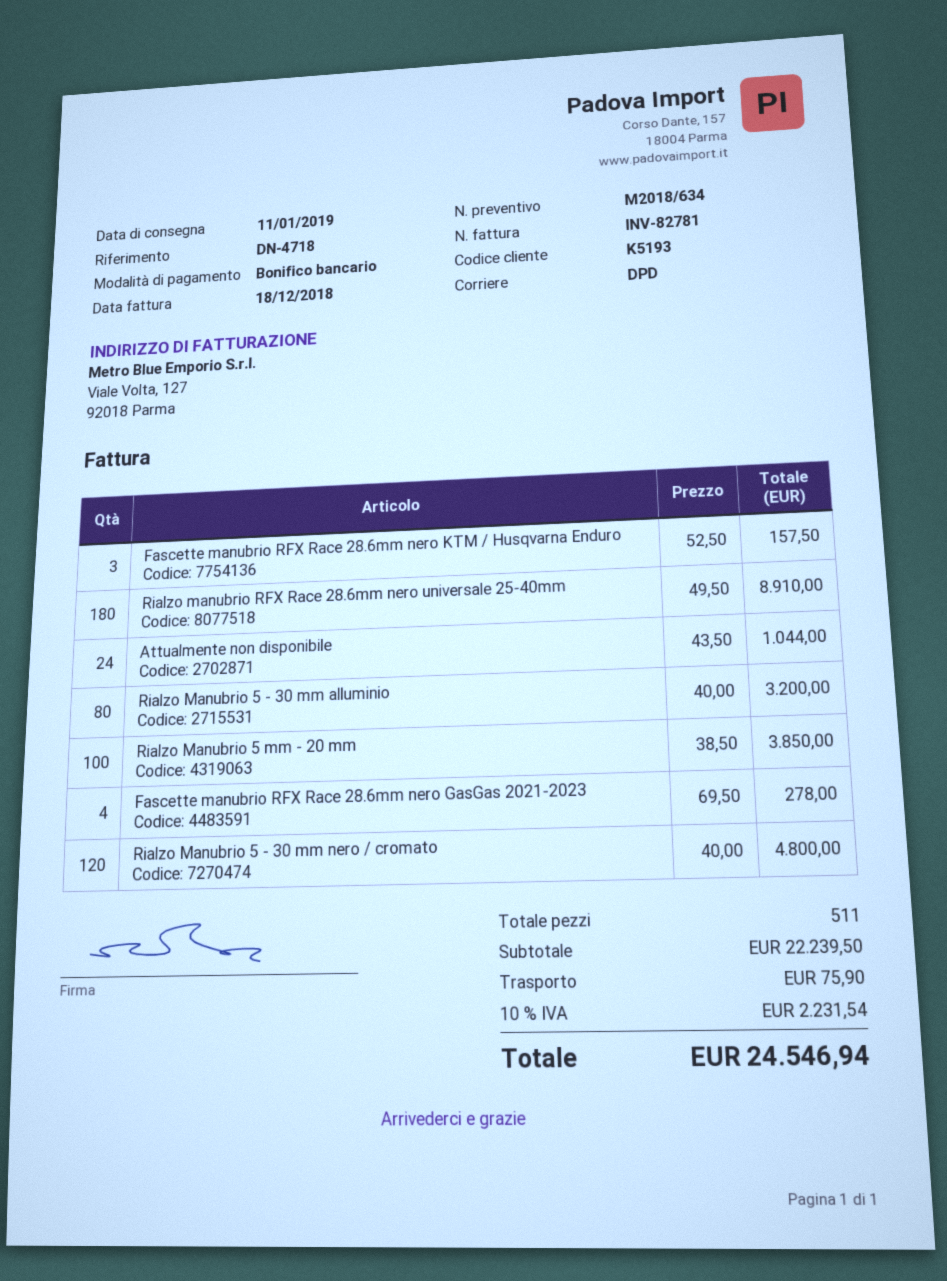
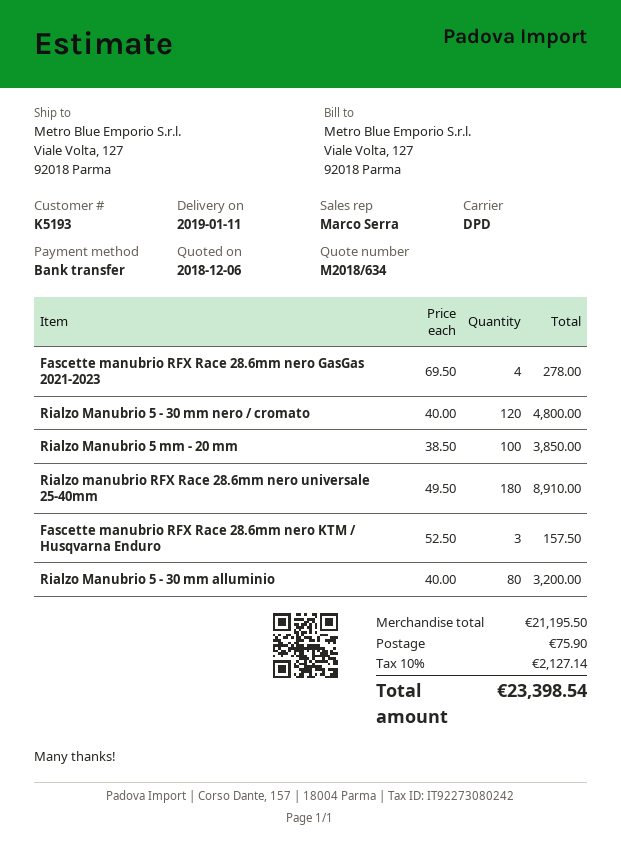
Attualmente non disponibile: 24 x 43.50 = 1044.00 -> none
subtotal: 22239.50 -> 21195.50
tax: 10% = 2231.54 -> 10% = 2127.14
total: 24546.94 -> 23398.54

